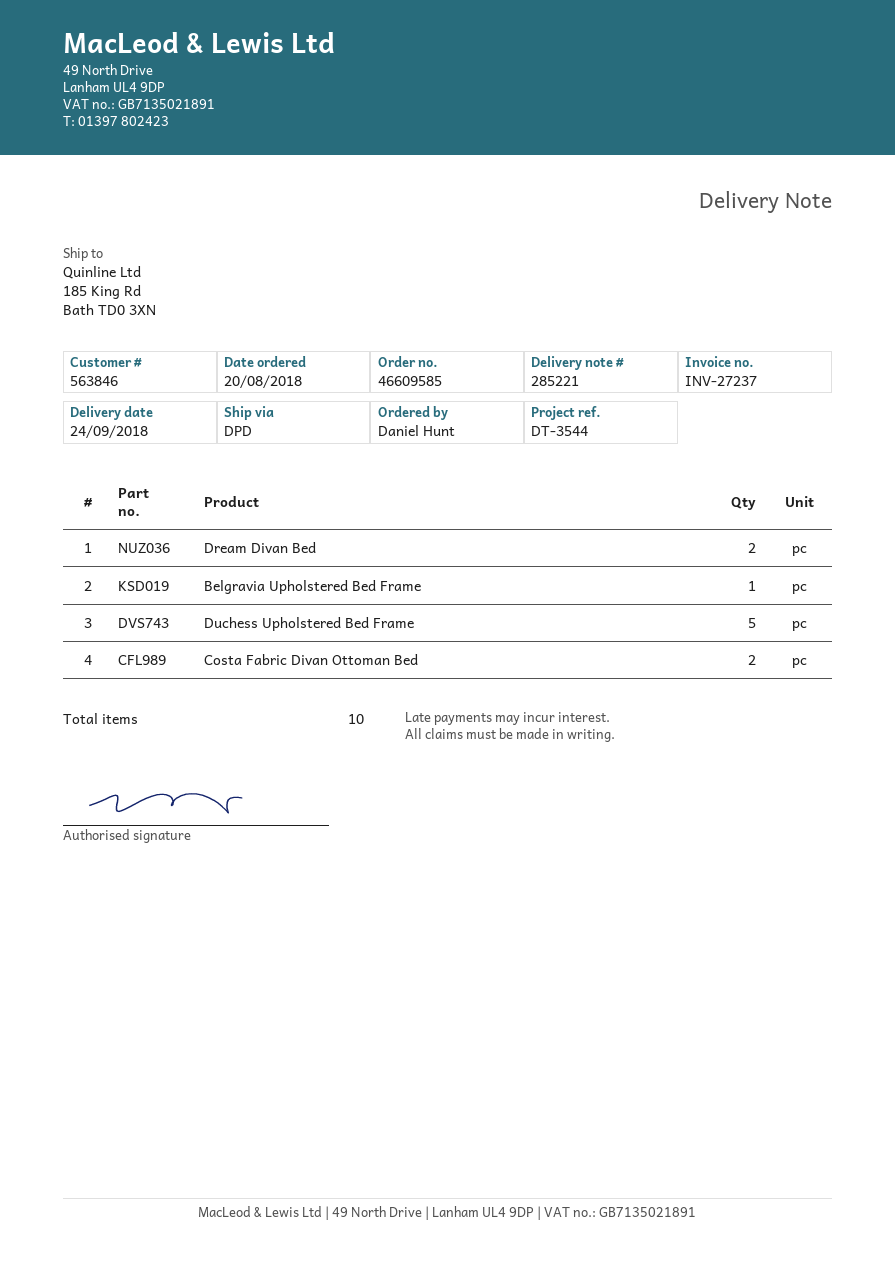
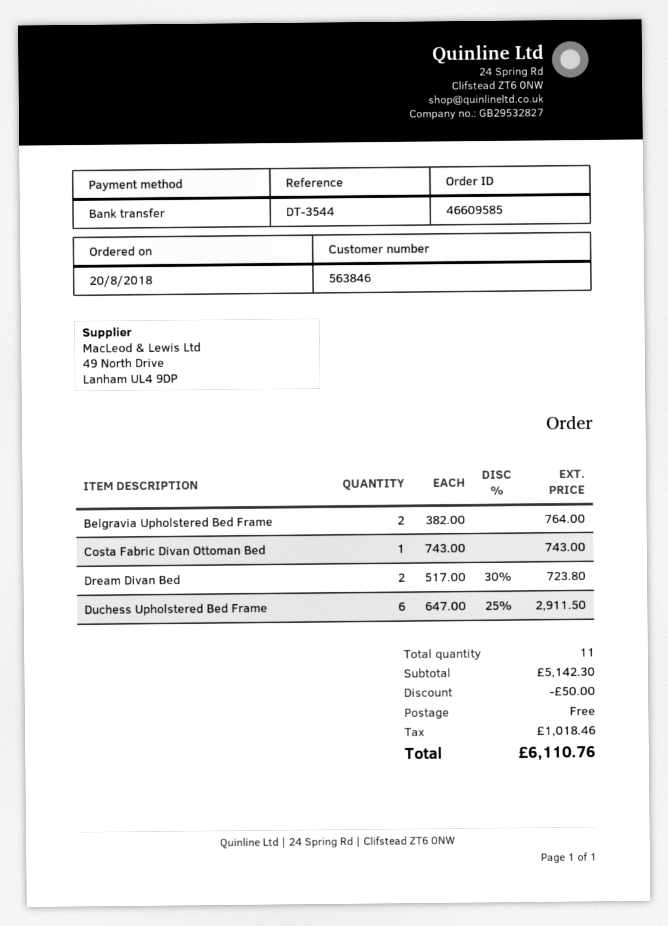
Belgravia Upholstered Bed Frame: 1 -> 2
Duchess Upholstered Bed Frame: 5 -> 6
Costa Fabric Divan Ottoman Bed: 2 -> 1
total quantity: 10 -> 11

